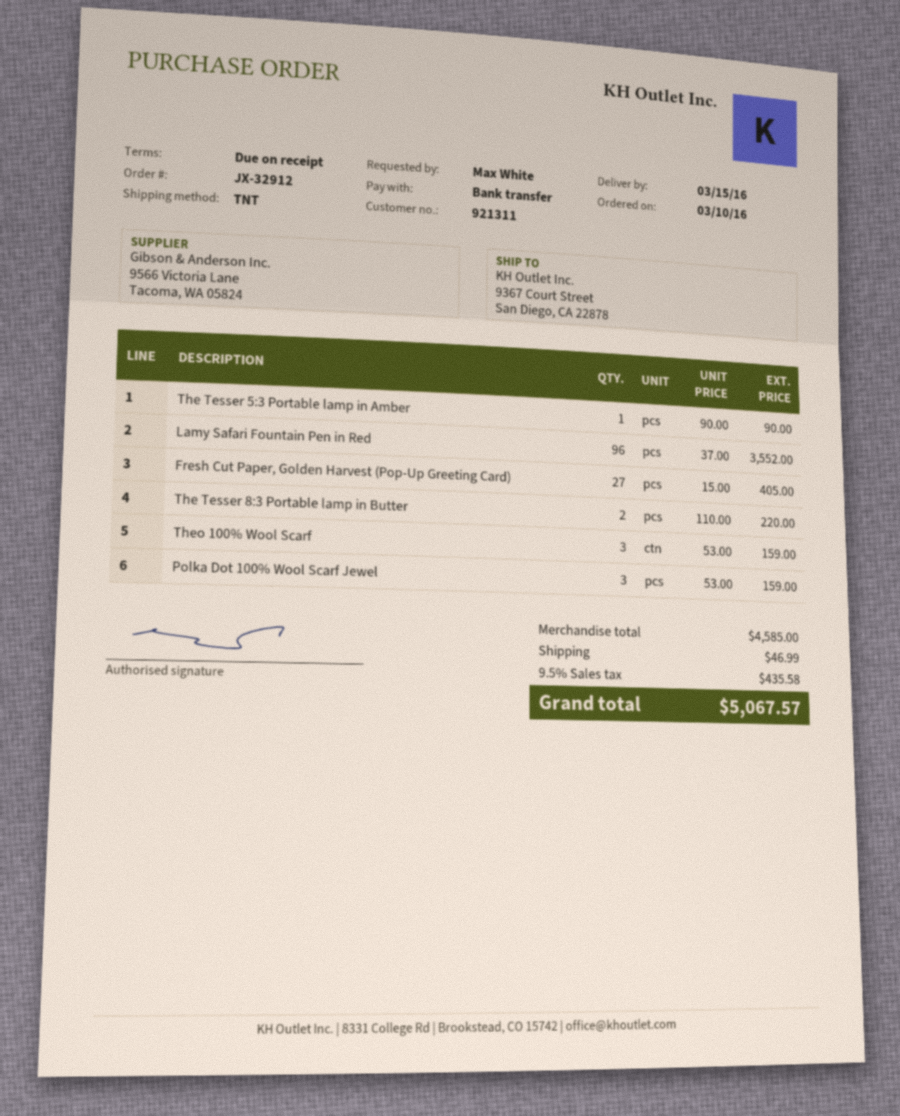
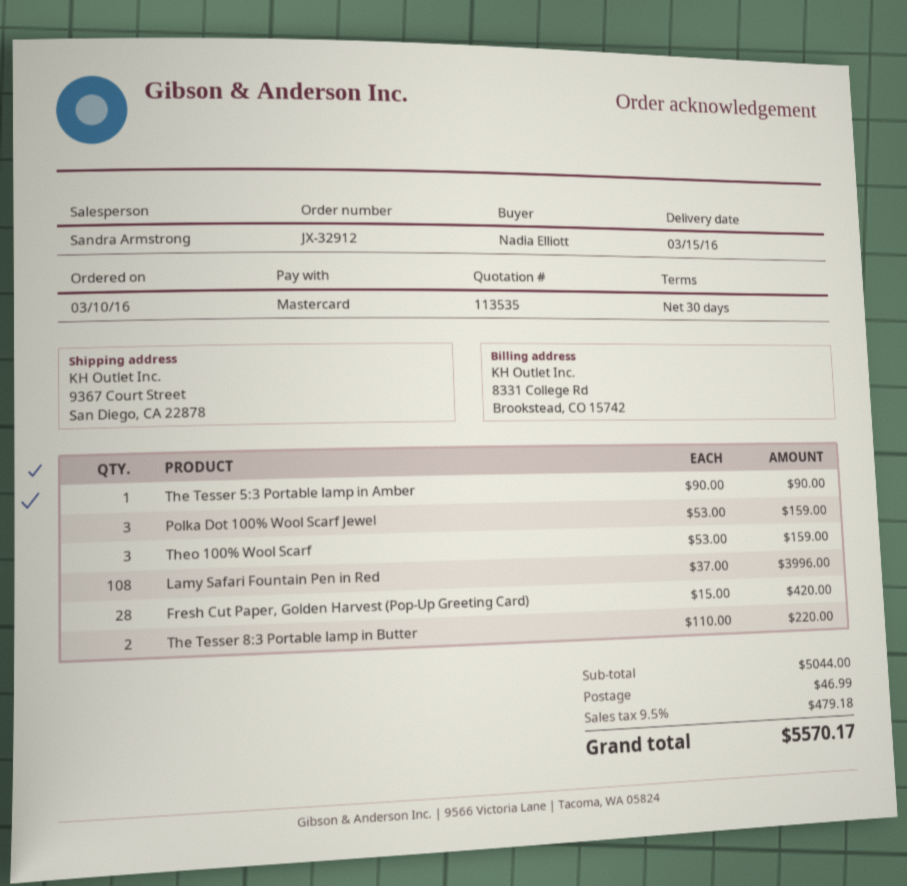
payment terms: on receipt -> 30 days
ordered by: Max White -> Nadia Elliott
payment method: bank transfer -> Mastercard
Lamy Safari Fountain Pen in Red: 96 x 37.00 = 3552.00 -> 108 x 37.00 = 3996.00
Fresh Cut Paper, Golden Harvest (Pop-Up Greeting Card): 27 x 15.00 = 405.00 -> 28 x 15.00 = 420.00
subtotal: 4585.00 -> 5044.00
tax: 9.5% = 435.58 -> 9.5% = 479.18
total: 5067.57 -> 5570.17

